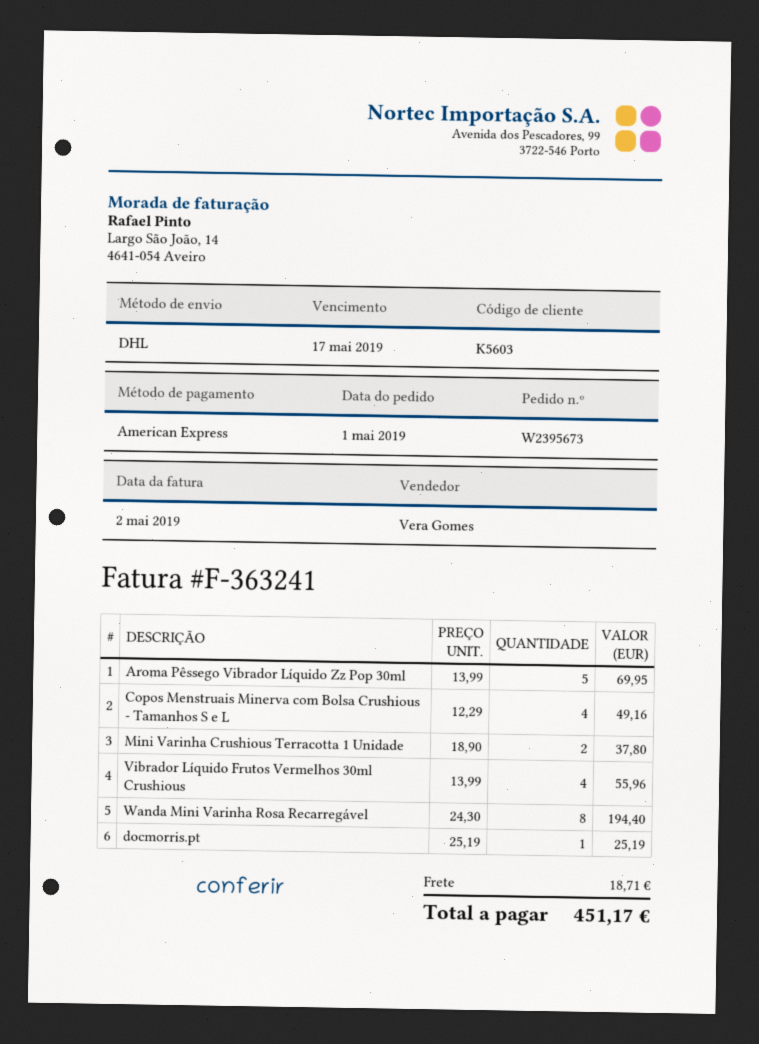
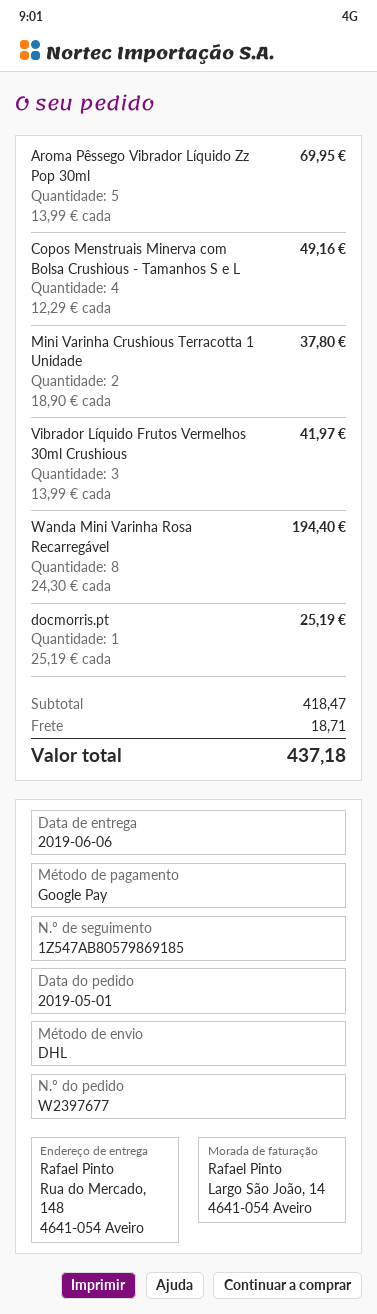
order number: W2395673 -> W2397677
payment method: American Express -> Google Pay
Vibrador Líquido Frutos Vermelhos 30ml Crushious: 4 x 13.99 = 55.96 -> 3 x 13.99 = 41.97
total: 451.17 -> 437.18

